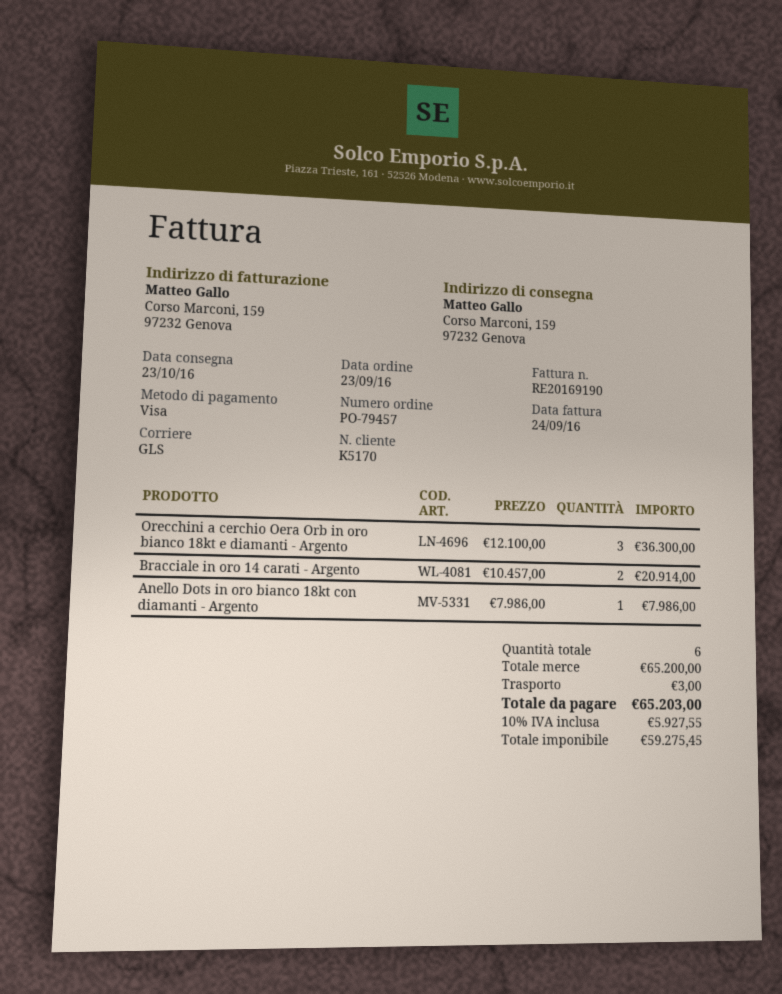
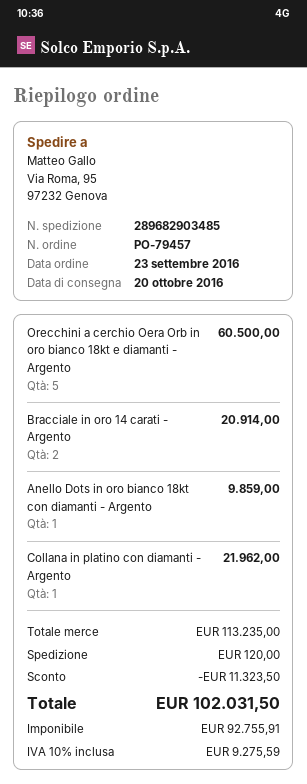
delivery date: 2016-10-23 -> 2016-10-20
ship to: Corso Marconi, 159, 97232 Genova -> Via Roma, 95, 97232 Genova
Orecchini a cerchio Oera Orb in oro bianco 18kt e diamanti - Argento: 3 for 36300.00 -> 5 for 60500.00
Anello Dots in oro bianco 18kt con diamanti - Argento: 1 for 7986.00 -> 1 for 9859.00
Collana in platino con diamanti - Argento: none -> 1 for 21962.00
subtotal: 65200.00 -> 113235.00
discount: none -> 11323.50
shipping: 3.00 -> 120.00
net: 59275.45 -> 92755.91
tax: 10% = 5927.55 -> 10% = 9275.59
total: 65203.00 -> 102031.50

